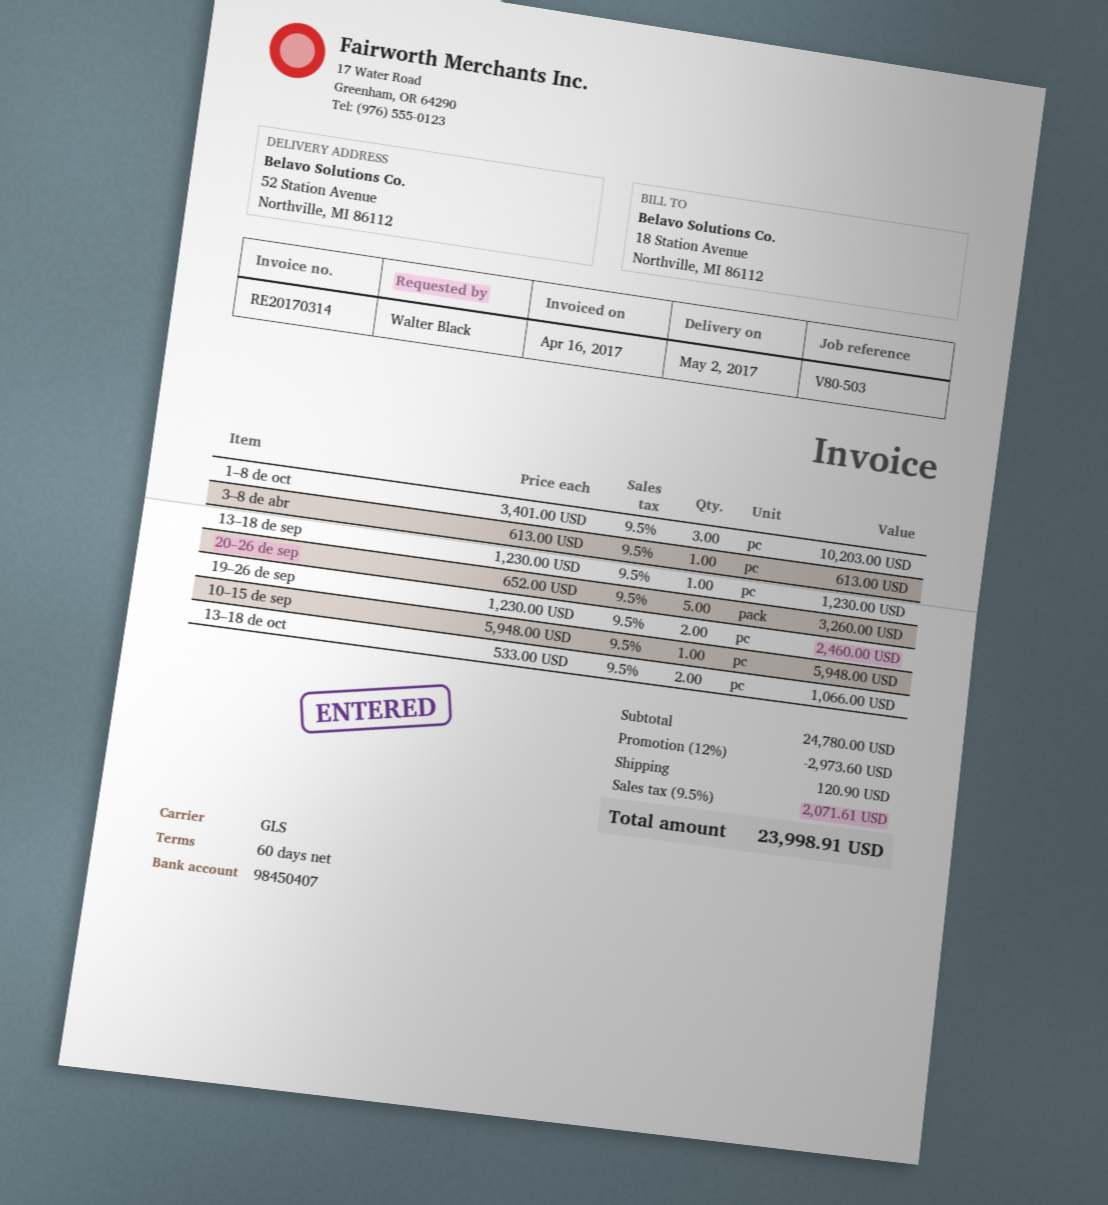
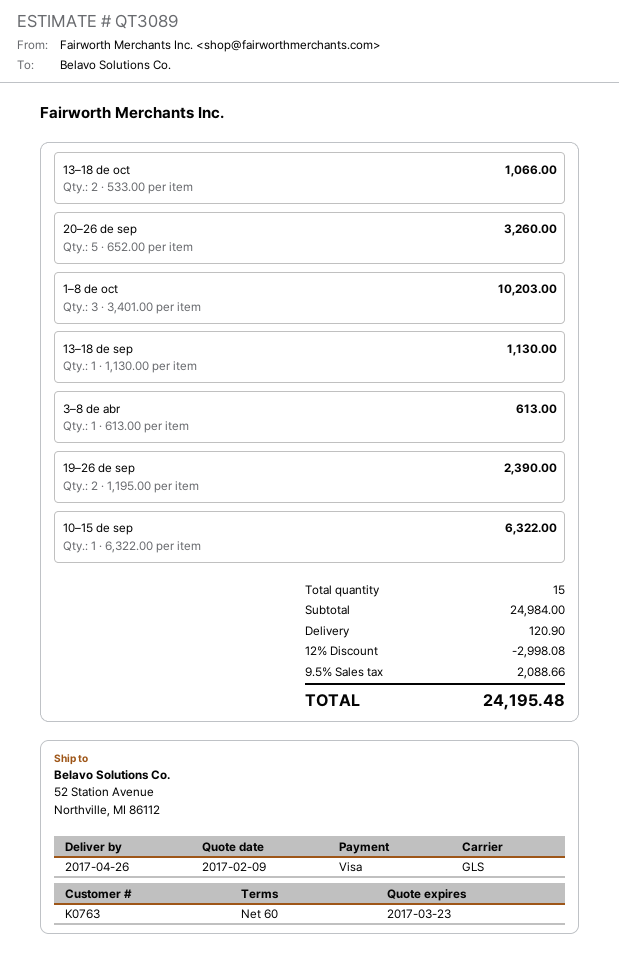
delivery date: 2017-05-02 -> 2017-04-26
13–18 de sep: 1 x 1230.00 = 1230.00 -> 1 x 1130.00 = 1130.00
19–26 de sep: 2 x 1230.00 = 2460.00 -> 2 x 1195.00 = 2390.00
10–15 de sep: 1 x 5948.00 = 5948.00 -> 1 x 6322.00 = 6322.00
subtotal: 24780.00 -> 24984.00
discount: 12% = 2973.60 -> 12% = 2998.08
tax: 9.5% = 2071.61 -> 9.5% = 2088.66
total: 23998.91 -> 24195.48

